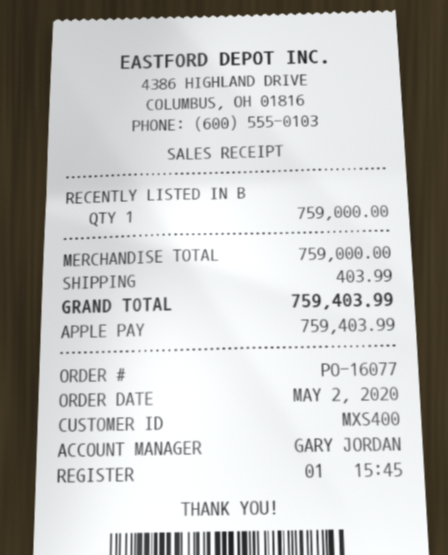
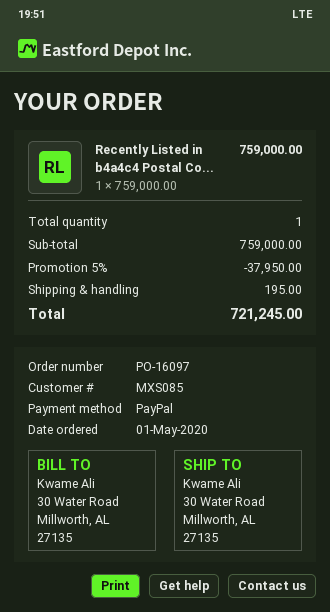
order number: PO-16077 -> PO-16097
order date: 2020-05-02 -> 2020-05-01
customer number: MXS400 -> MXS085
payment method: Apple Pay -> PayPal
discount: none -> 5% = 37950.00
shipping: 403.99 -> 195.00
total: 759403.99 -> 721245.00

